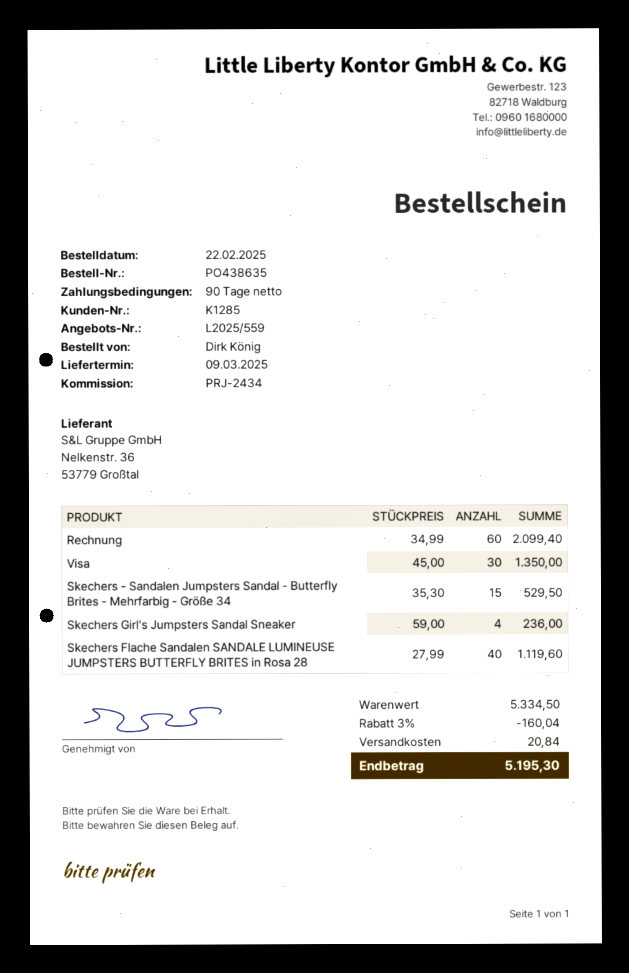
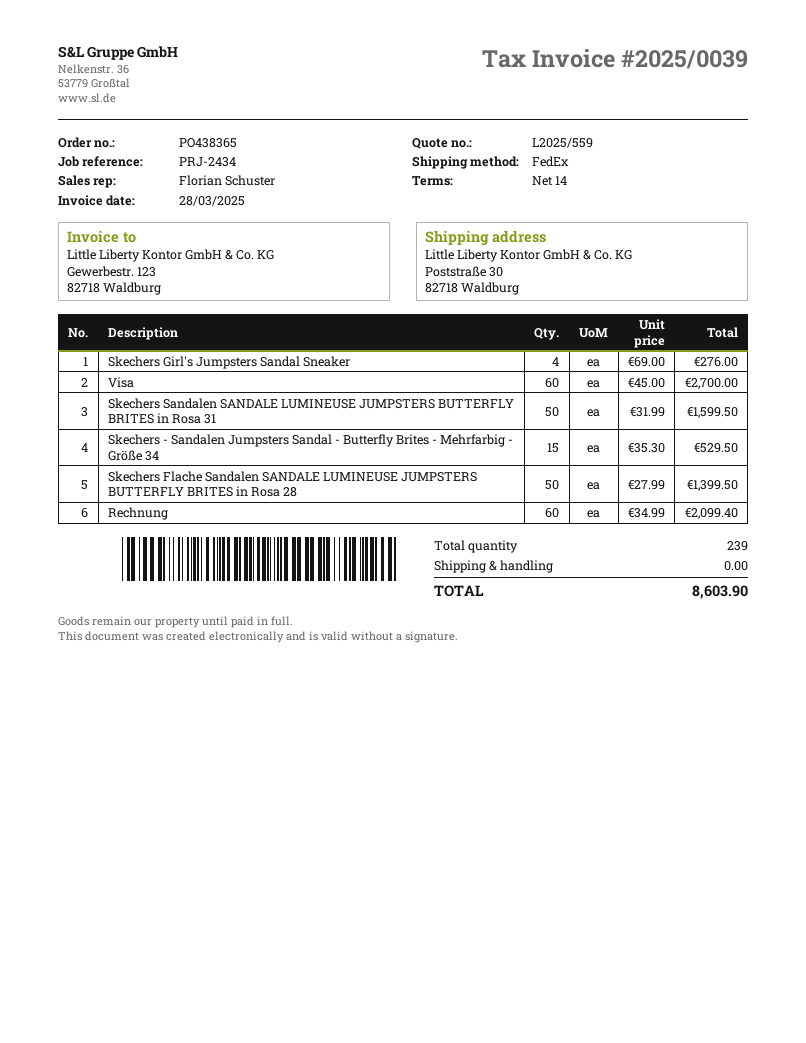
order number: PO438635 -> PO438365
payment terms: 90 days -> 14 days
Visa: 30 x 45.00 = 1350.00 -> 60 x 45.00 = 2700.00
Skechers Girl's Jumpsters Sandal Sneaker: 4 x 59.00 = 236.00 -> 4 x 69.00 = 276.00
Skechers Flache Sandalen SANDALE LUMINEUSE JUMPSTERS BUTTERFLY BRITES in Rosa 28: 40 x 27.99 = 1119.60 -> 50 x 27.99 = 1399.50
Skechers Sandalen SANDALE LUMINEUSE JUMPSTERS BUTTERFLY BRITES in Rosa 31: none -> 50 x 31.99 = 1599.50
discount: 3% = 160.04 -> none
shipping: 20.84 -> 0.00
total: 5195.30 -> 8603.90

